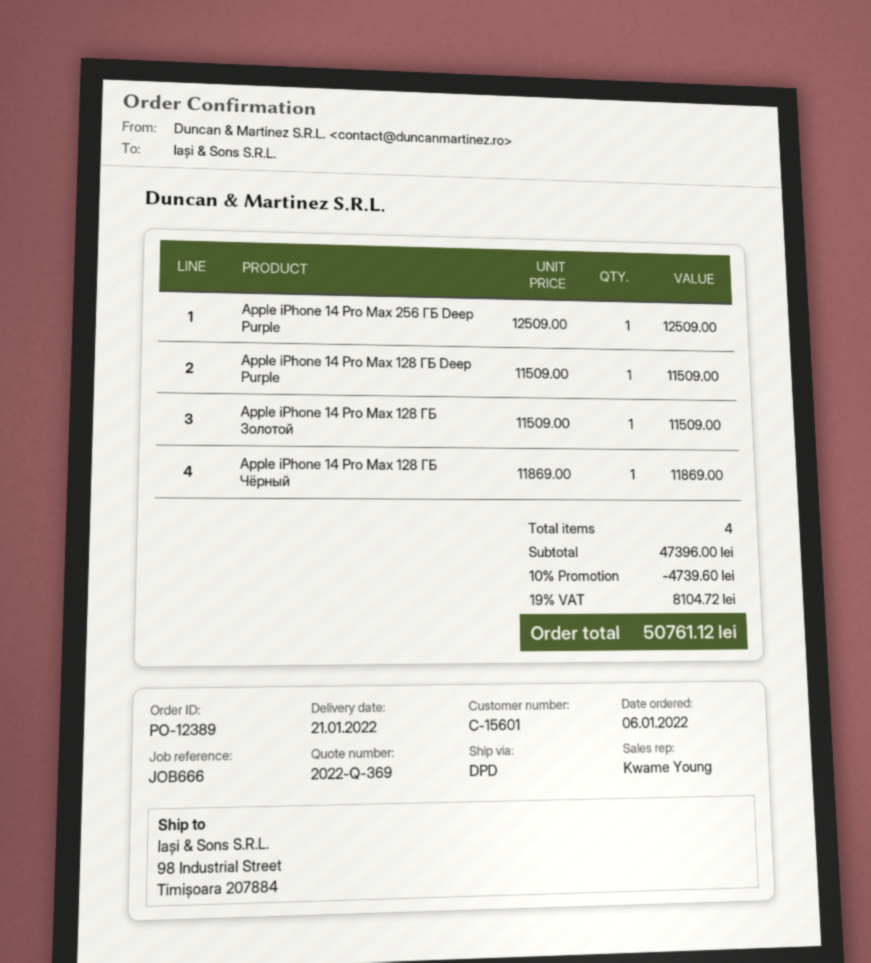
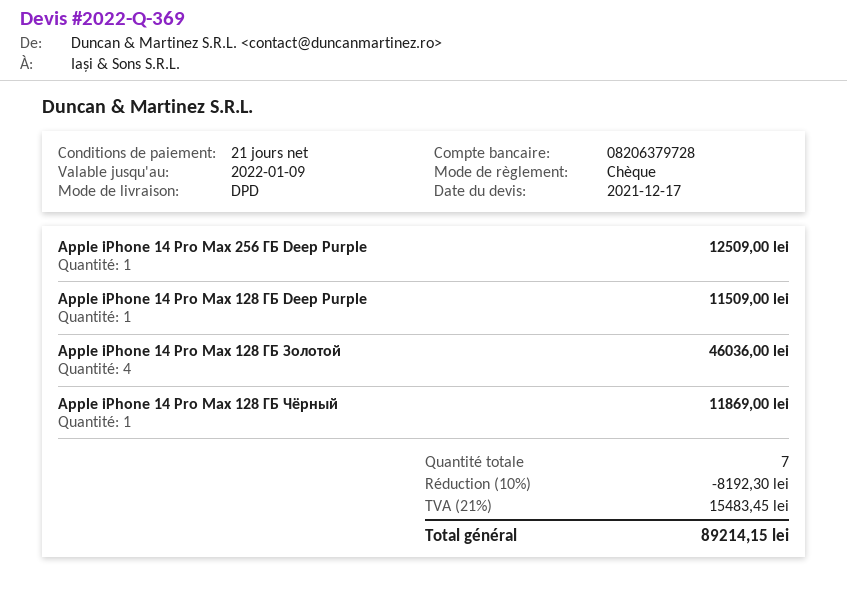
Apple iPhone 14 Pro Max 128 ГБ Золотой: 1 for 11509.00 -> 4 for 46036.00
total quantity: 4 -> 7
discount: 10% = 4739.60 -> 10% = 8192.30
tax: 19% = 8104.72 -> 21% = 15483.45
total: 50761.12 -> 89214.15

